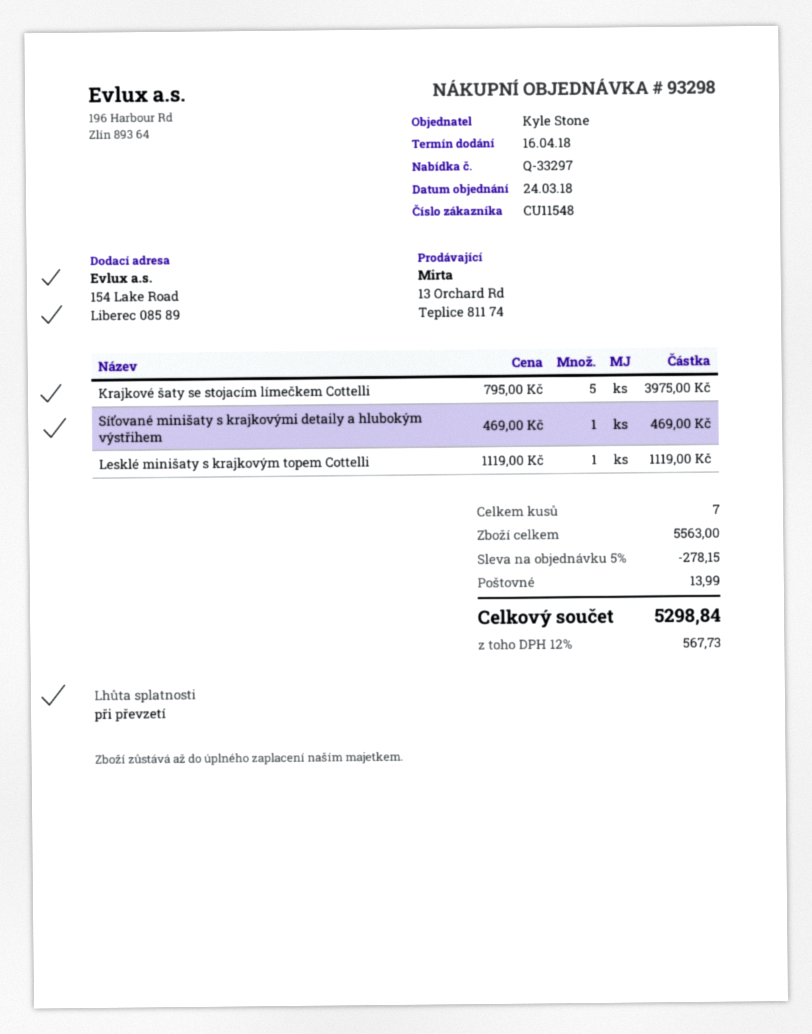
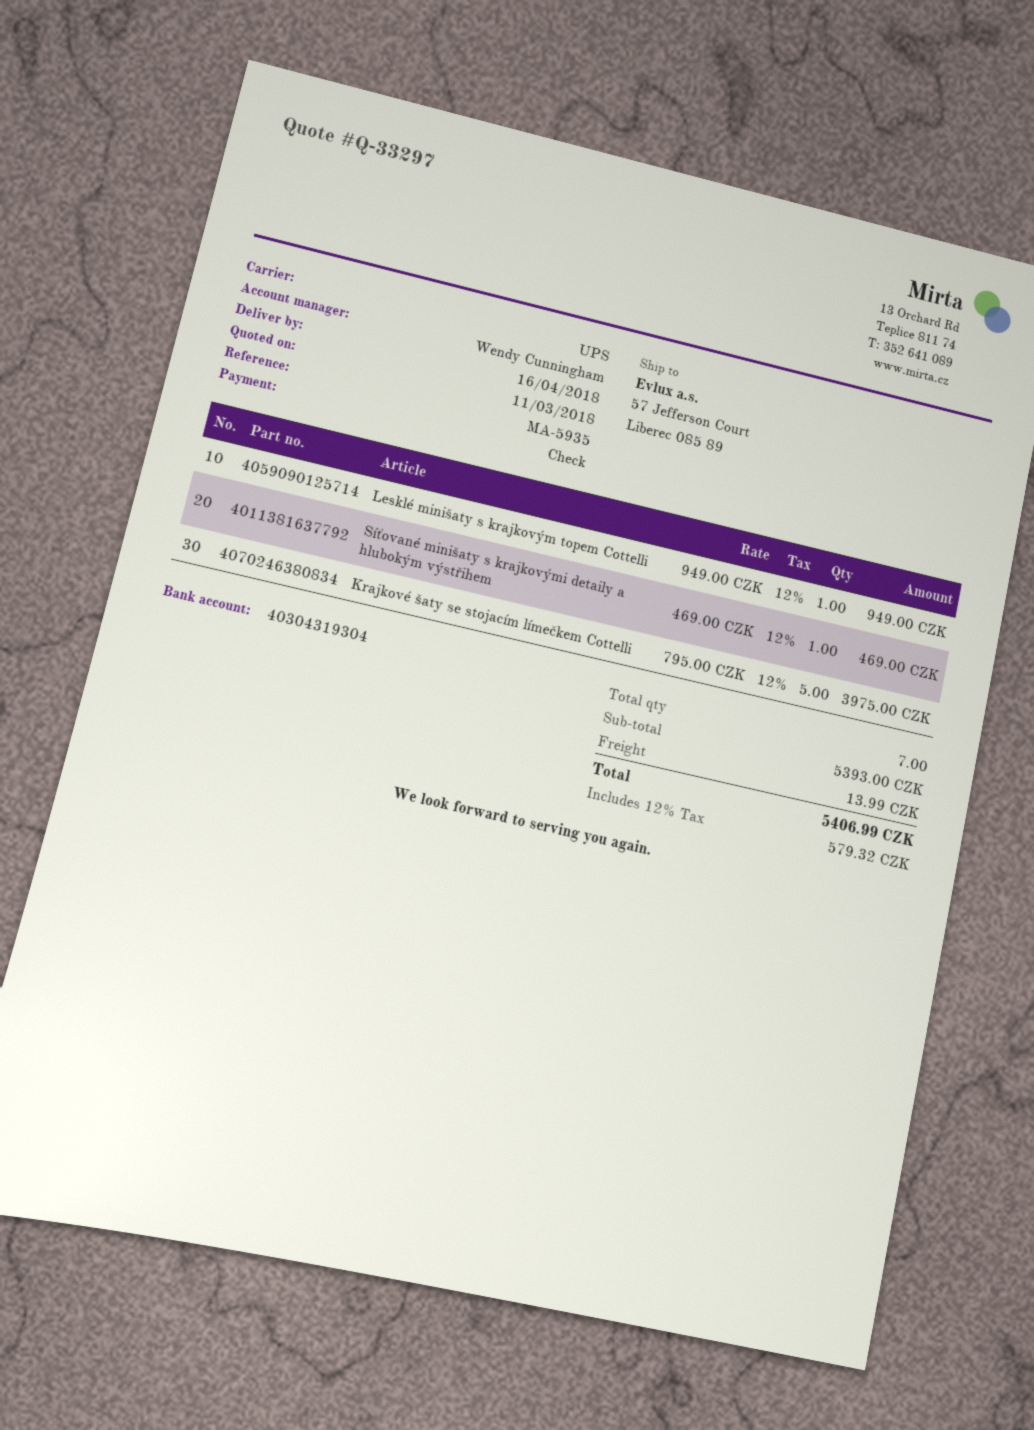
ship to: 154 Lake Road, Liberec 085 89 -> 57 Jefferson Court, Liberec 085 89
Lesklé minišaty s krajkovým topem Cottelli: 1 x 1119.00 = 1119.00 -> 1 x 949.00 = 949.00
subtotal: 5563.00 -> 5393.00
discount: 5% = 278.15 -> none
tax: 12% = 567.73 -> 12% = 579.32
total: 5298.84 -> 5406.99

